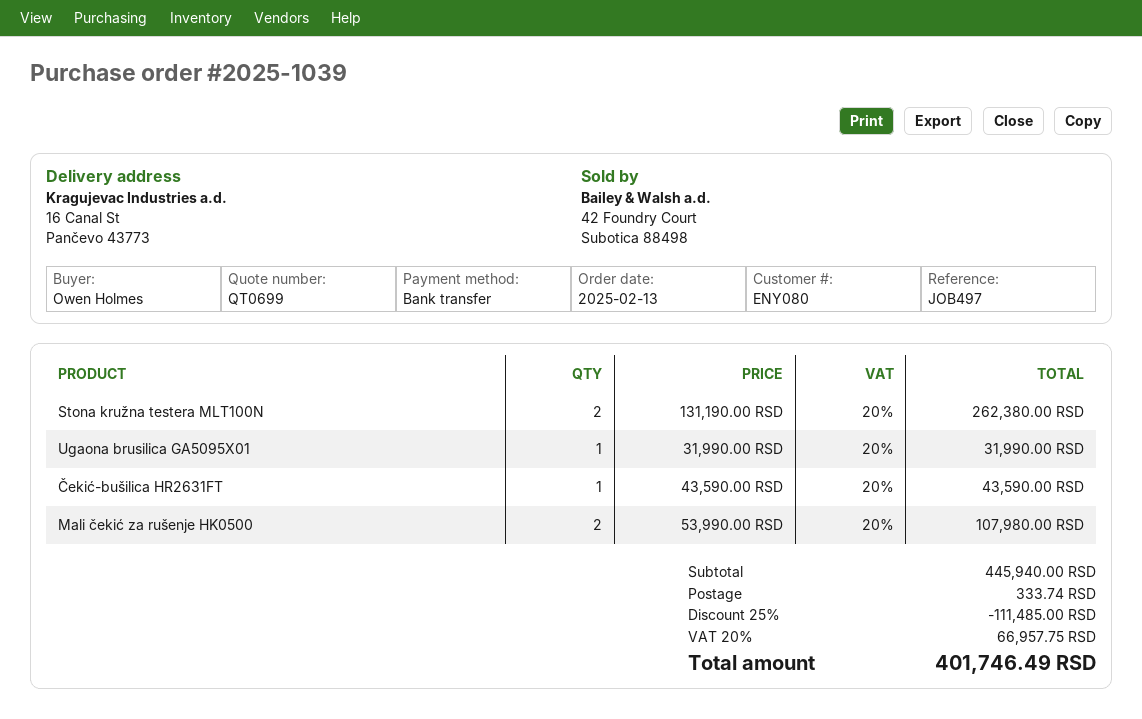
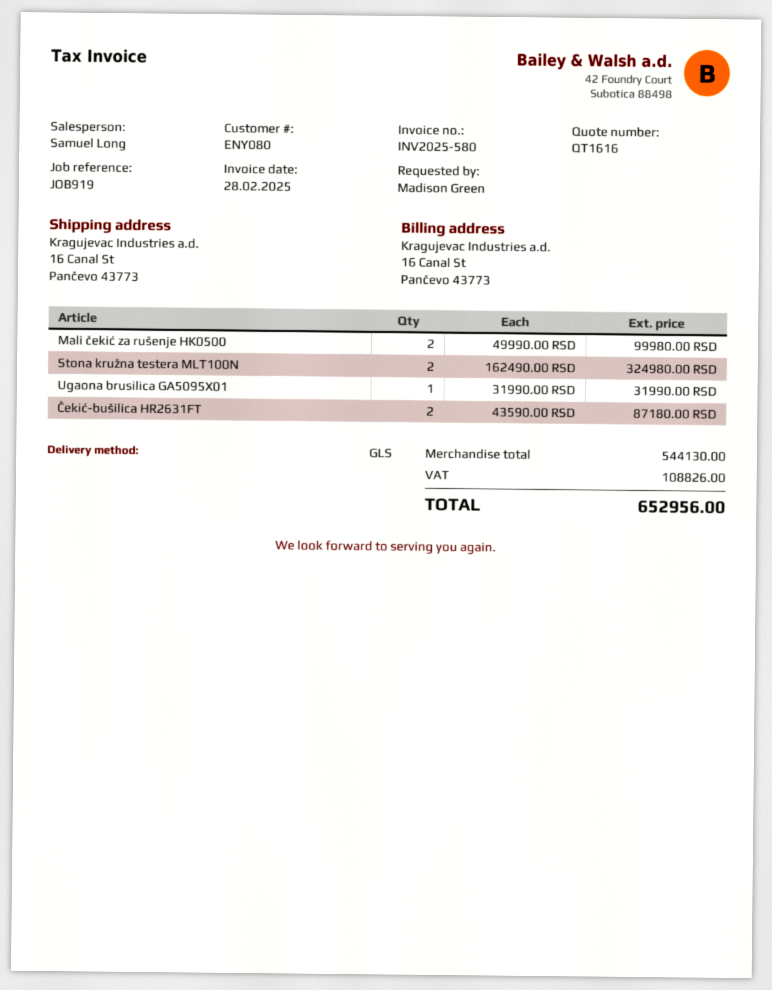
quote number: QT0699 -> QT1616
reference: JOB497 -> JOB919
ordered by: Owen Holmes -> Madison Green
Stona kružna testera MLT100N: 2 x 131190.00 = 262380.00 -> 2 x 162490.00 = 324980.00
Čekić-bušilica HR2631FT: 1 x 43590.00 = 43590.00 -> 2 x 43590.00 = 87180.00
Mali čekić za rušenje HK0500: 2 x 53990.00 = 107980.00 -> 2 x 49990.00 = 99980.00
subtotal: 445940.00 -> 544130.00
discount: 25% = 111485.00 -> none
shipping: 333.74 -> none
tax: 66957.75 -> 108826.00
total: 401746.49 -> 652956.00

